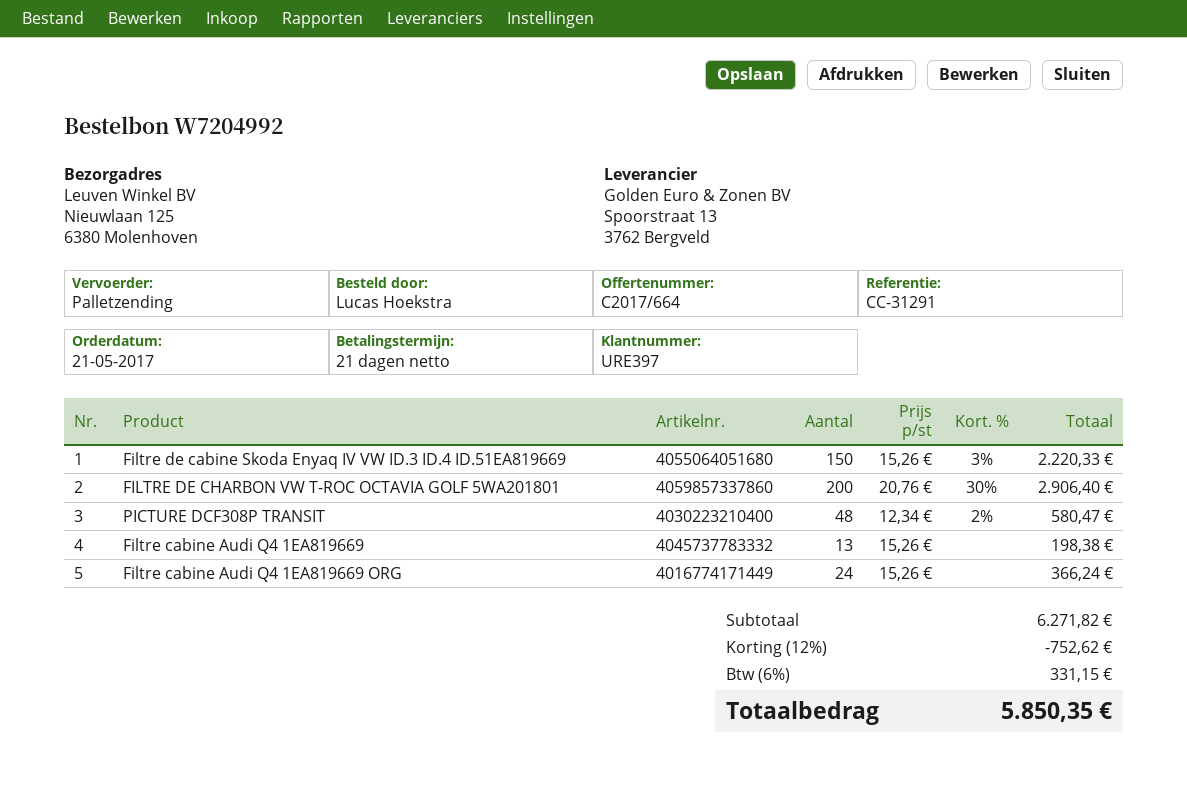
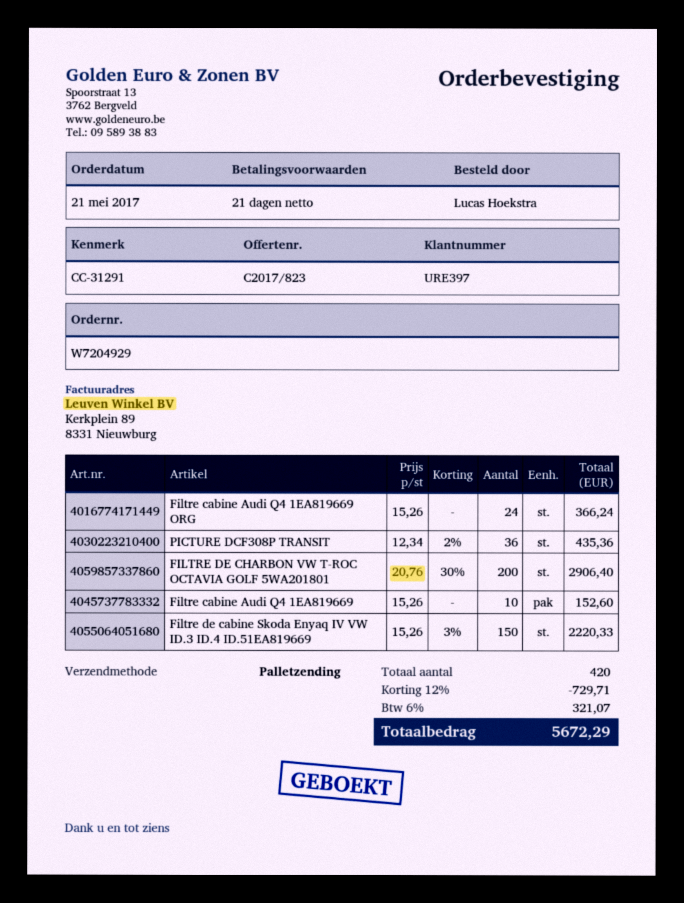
quote number: C2017/664 -> C2017/823
order number: W7204992 -> W7204929
PICTURE DCF308P TRANSIT: 48 x 12.34 - 2% = 580.47 -> 36 x 12.34 - 2% = 435.36
Filtre cabine Audi Q4 1EA819669: 13 x 15.26 = 198.38 -> 10 x 15.26 = 152.60
discount: 12% = 752.62 -> 12% = 729.71
tax: 6% = 331.15 -> 6% = 321.07
total: 5850.35 -> 5672.29

